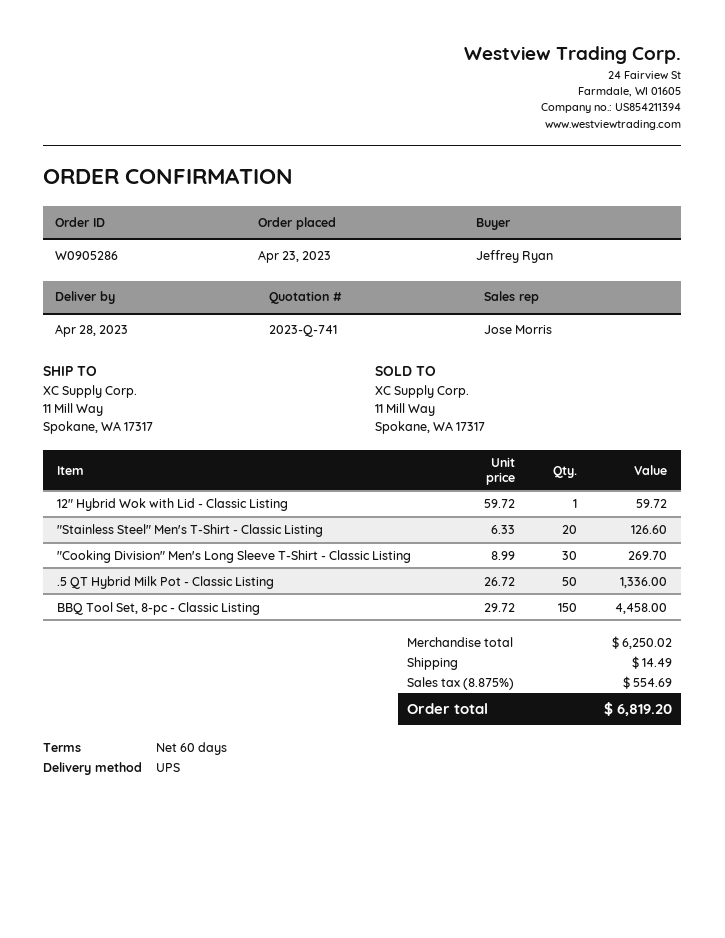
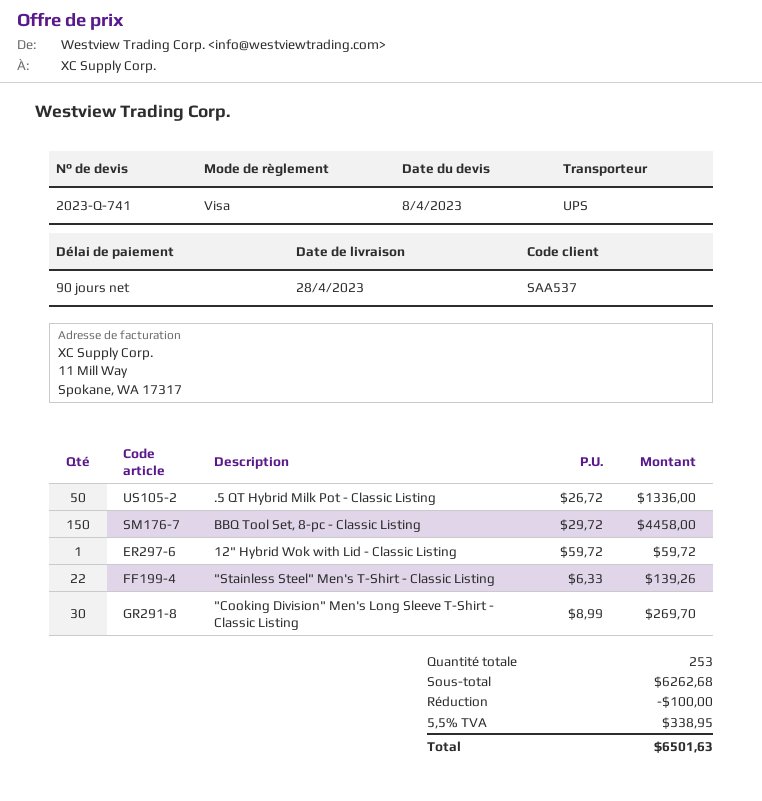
payment terms: 60 days -> 90 days
"Stainless Steel" Men's T-Shirt - Classic Listing: 20 x 6.33 = 126.60 -> 22 x 6.33 = 139.26
subtotal: 6250.02 -> 6262.68
discount: none -> 100.00
shipping: 14.49 -> none
tax: 8.875% = 554.69 -> 5.5% = 338.95
total: 6819.20 -> 6501.63

